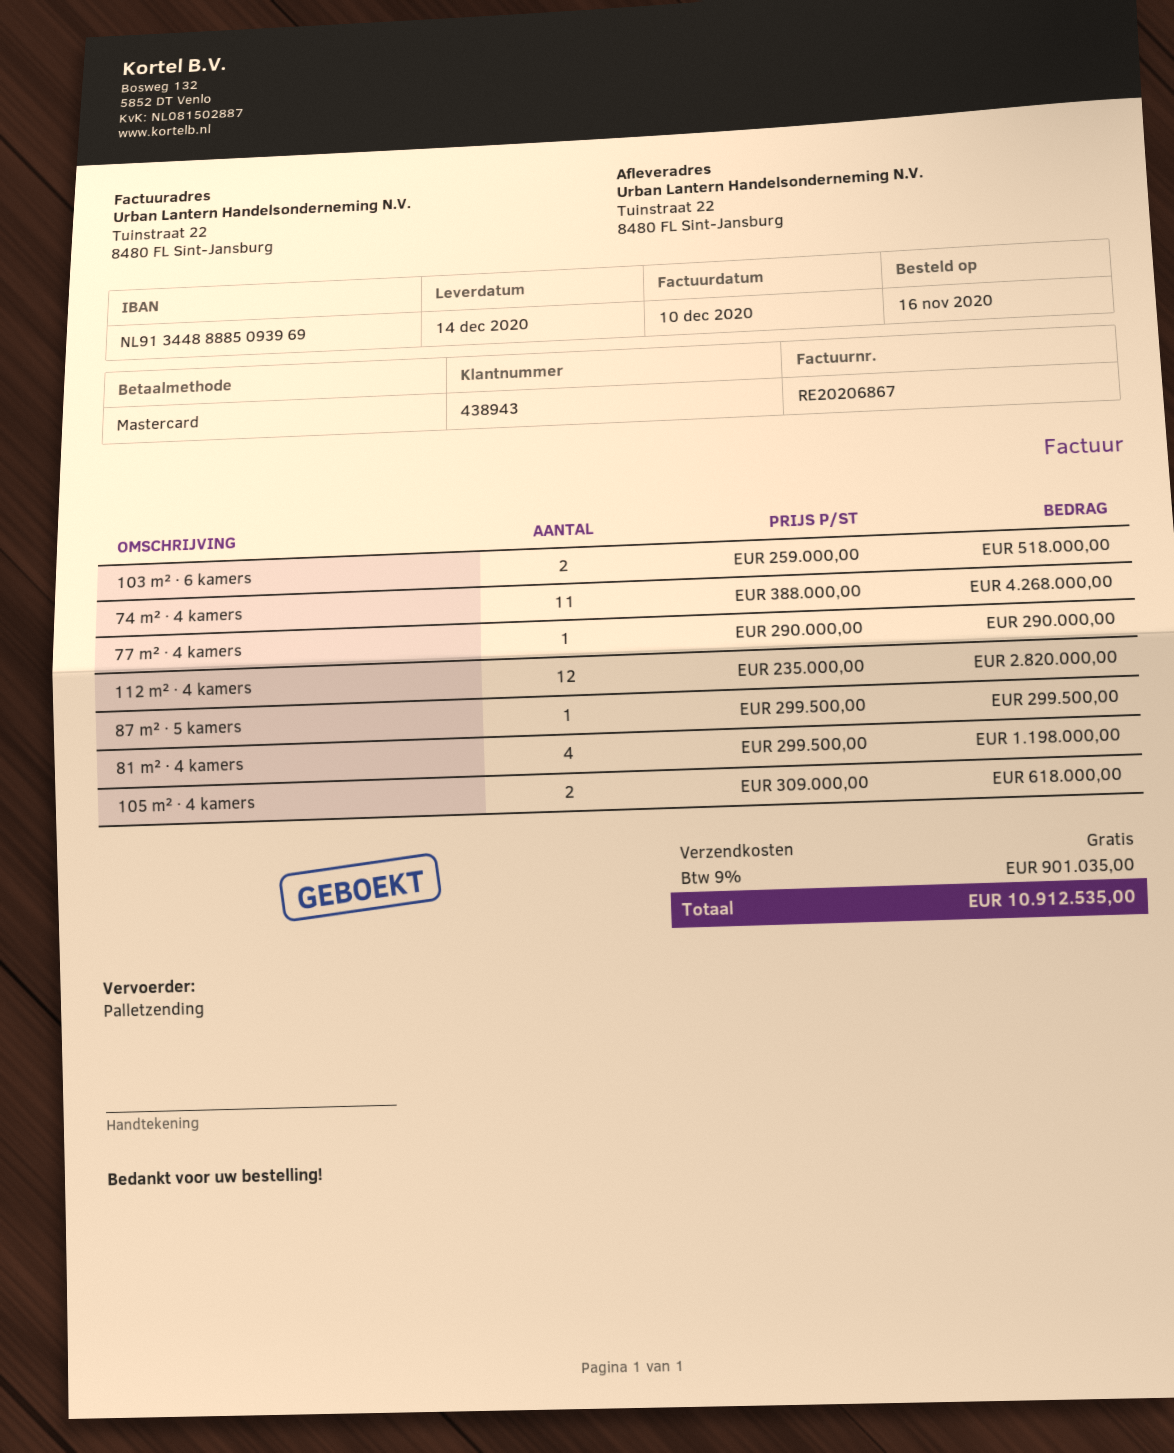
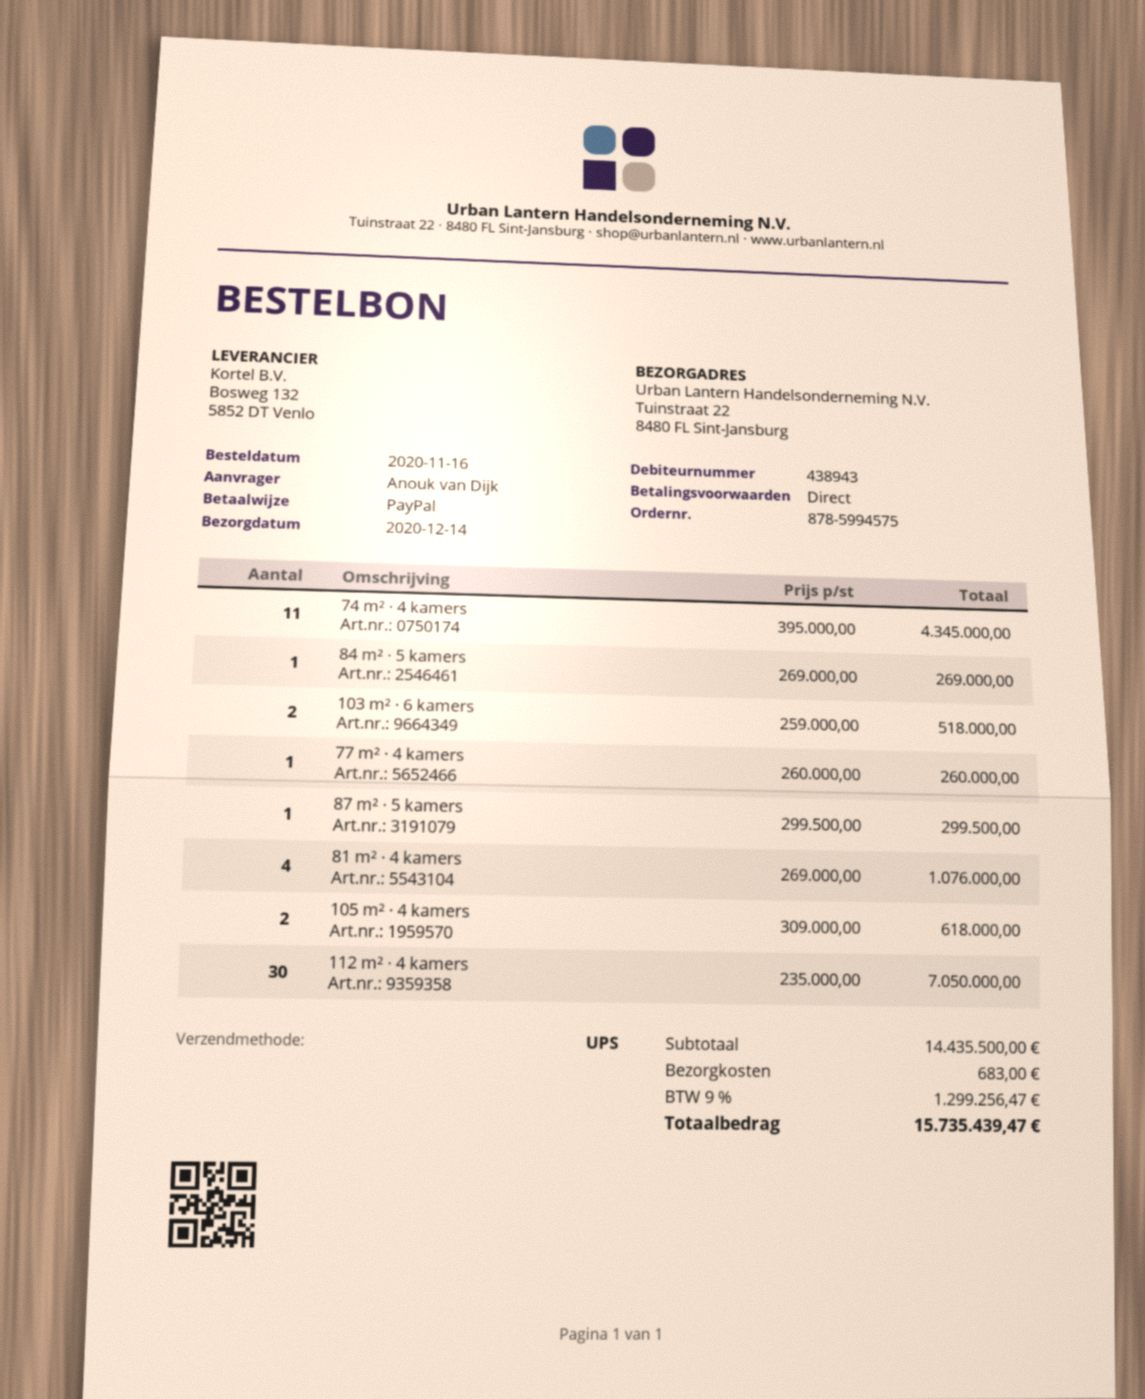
payment method: Mastercard -> PayPal
shipping method: pallet freight -> UPS
74 m² · 4 kamers: 11 x 388000.00 = 4268000.00 -> 11 x 395000.00 = 4345000.00
77 m² · 4 kamers: 1 x 290000.00 = 290000.00 -> 1 x 260000.00 = 260000.00
112 m² · 4 kamers: 12 x 235000.00 = 2820000.00 -> 30 x 235000.00 = 7050000.00
81 m² · 4 kamers: 4 x 299500.00 = 1198000.00 -> 4 x 269000.00 = 1076000.00
84 m² · 5 kamers: none -> 1 x 269000.00 = 269000.00
shipping: 0.00 -> 683.00
tax: 9% = 901035.00 -> 9% = 1299256.47
total: 10912535.00 -> 15735439.47

